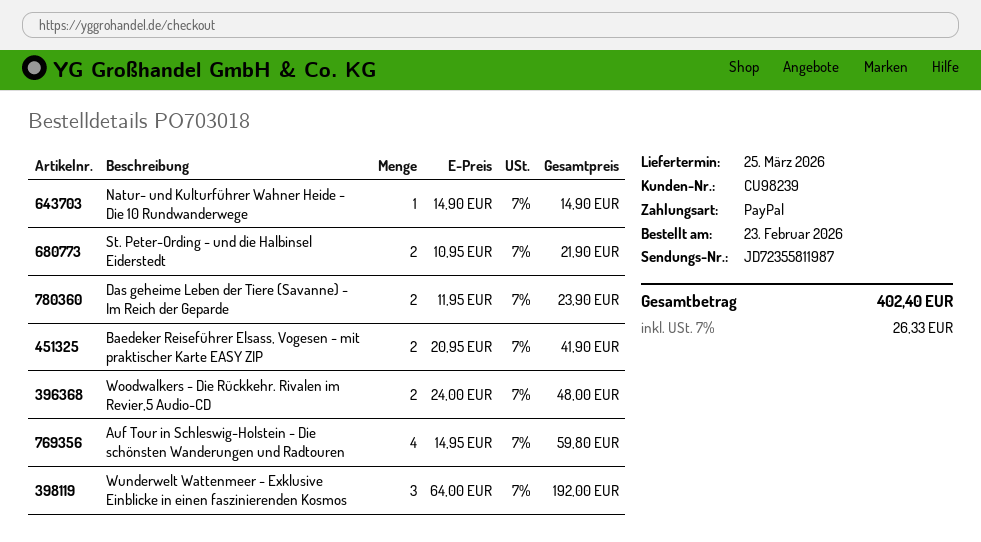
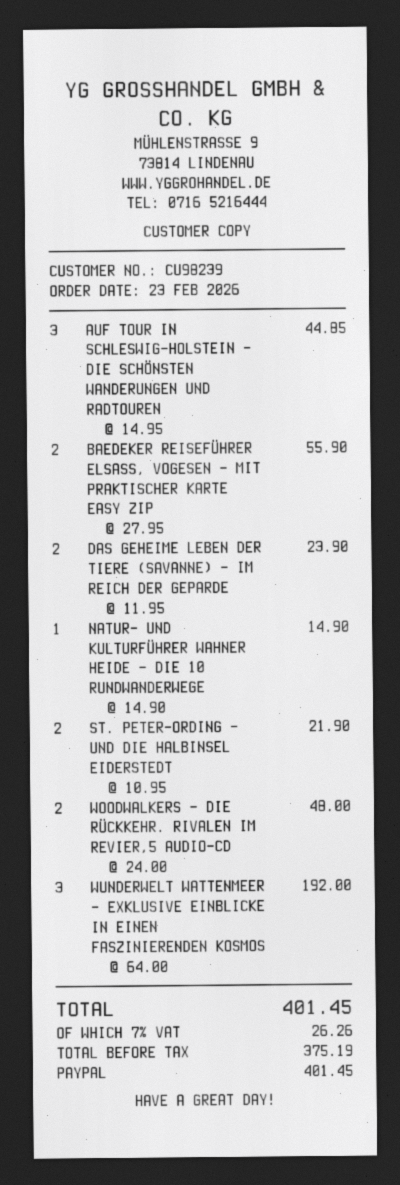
Baedeker Reiseführer Elsass, Vogesen - mit praktischer Karte EASY ZIP: 2 x 20.95 = 41.90 -> 2 x 27.95 = 55.90
Auf Tour in Schleswig-Holstein - Die schönsten Wanderungen und Radtouren: 4 x 14.95 = 59.80 -> 3 x 14.95 = 44.85
tax: 7% = 26.33 -> 7% = 26.26
total: 402.40 -> 401.45

